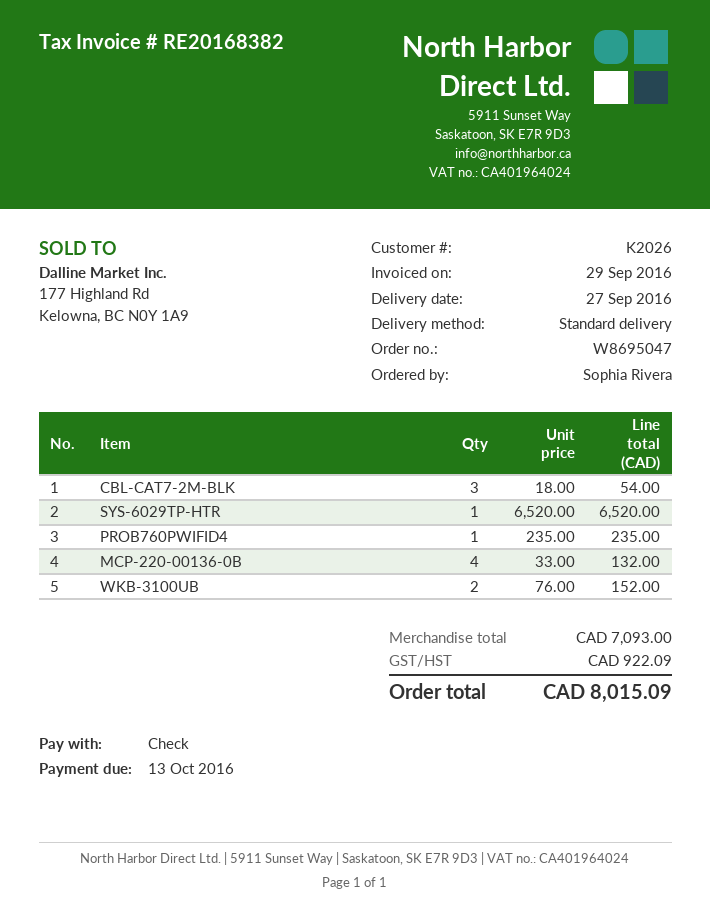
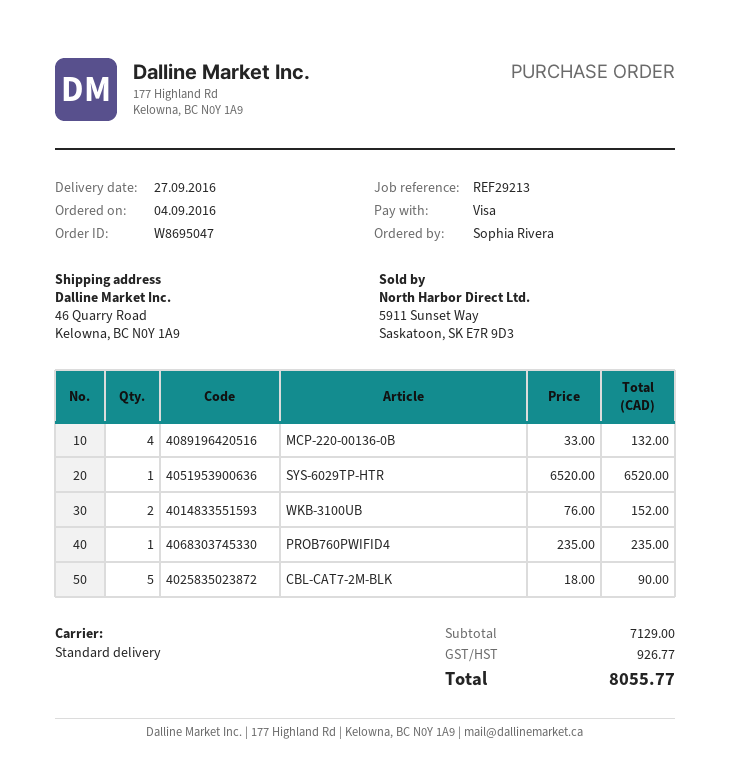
payment method: cheque -> Visa
CBL-CAT7-2M-BLK: 3 x 18.00 = 54.00 -> 5 x 18.00 = 90.00
subtotal: 7093.00 -> 7129.00
tax: 922.09 -> 926.77
total: 8015.09 -> 8055.77

